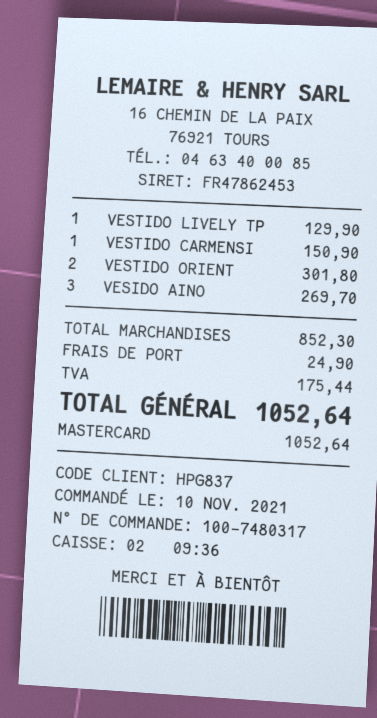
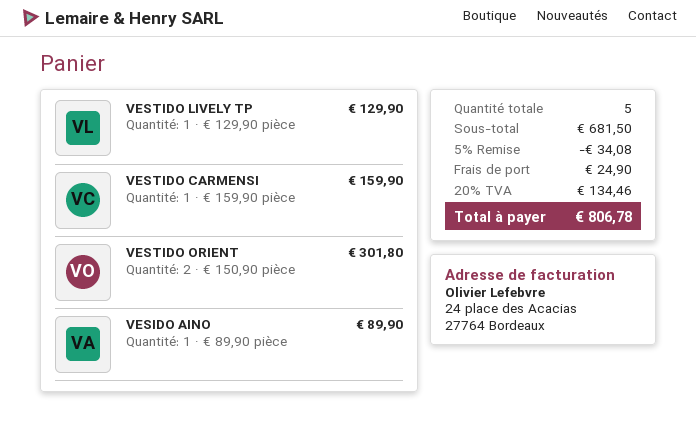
VESTIDO CARMENSI: 1 for 150.90 -> 1 for 159.90
VESIDO AINO: 3 for 269.70 -> 1 for 89.90
subtotal: 852.30 -> 681.50
discount: none -> 5% = 34.08
tax: 175.44 -> 134.46
total: 1052.64 -> 806.78

